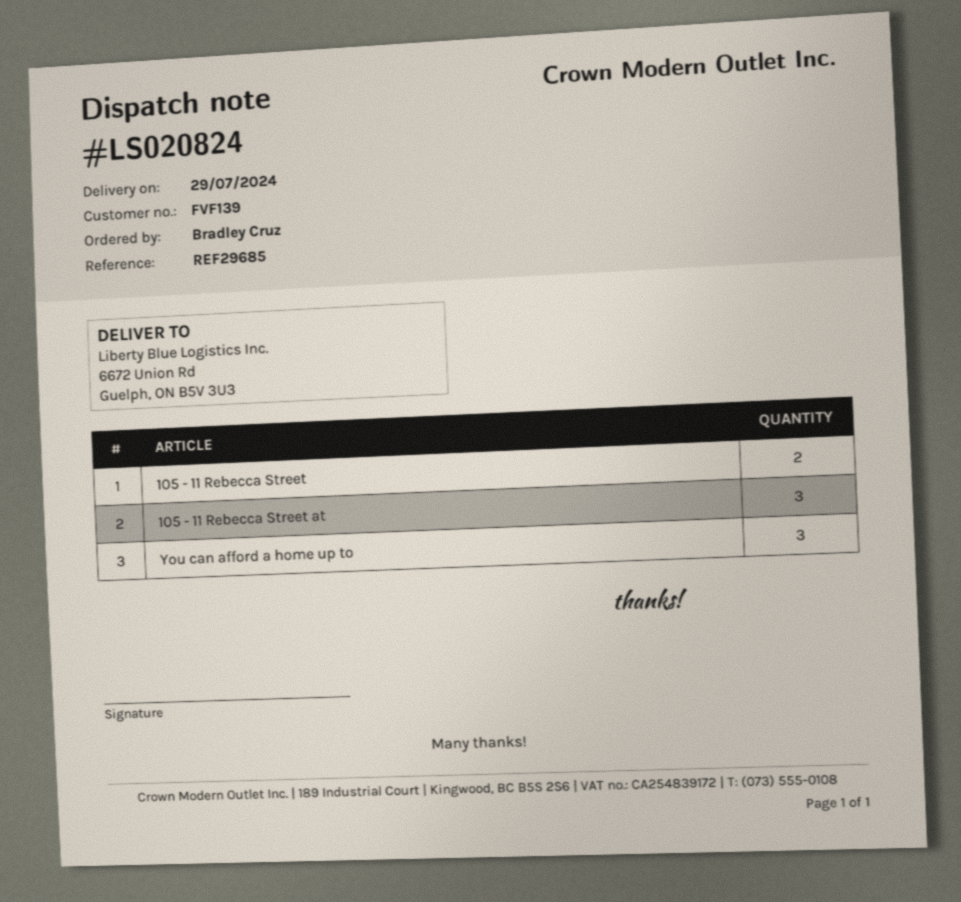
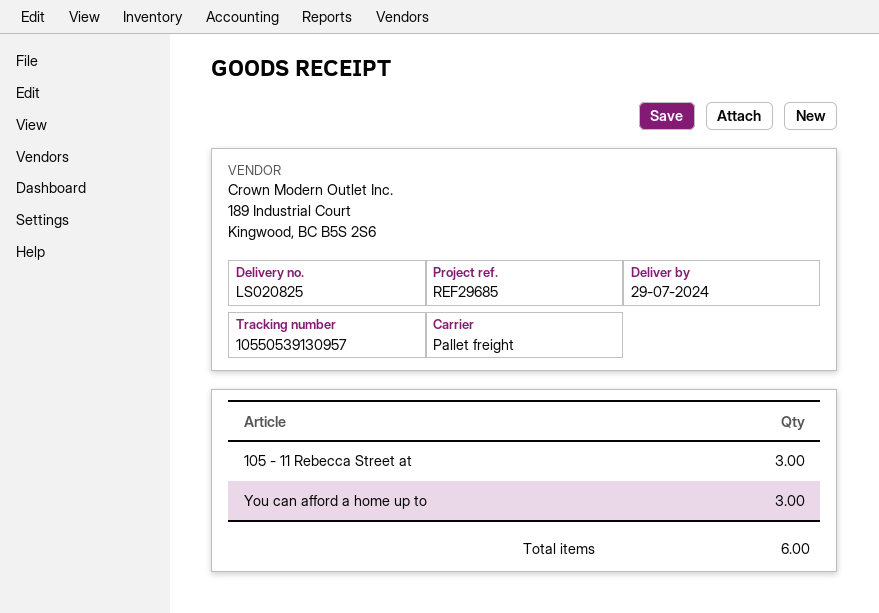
delivery note number: LS020824 -> LS020825
105 - 11 Rebecca Street: 2 -> none

